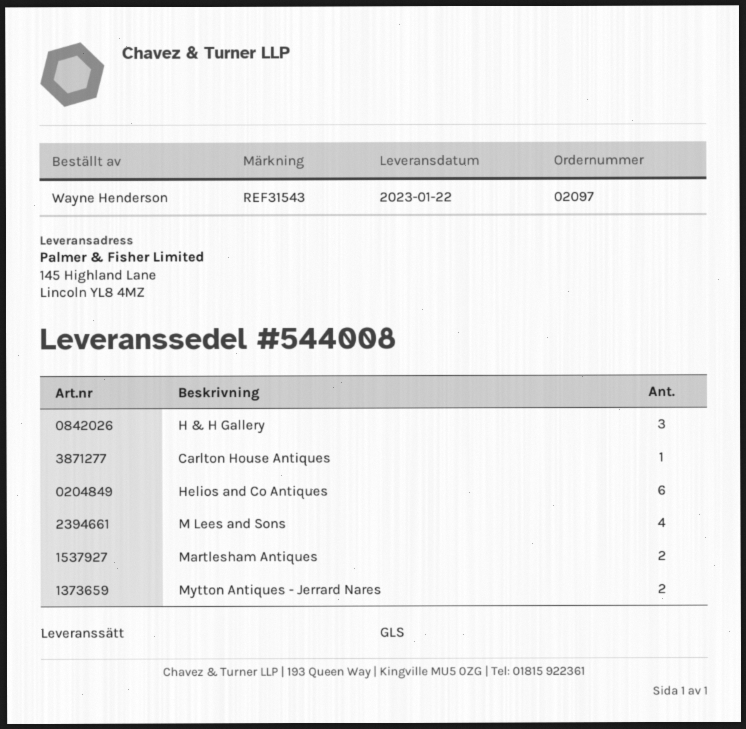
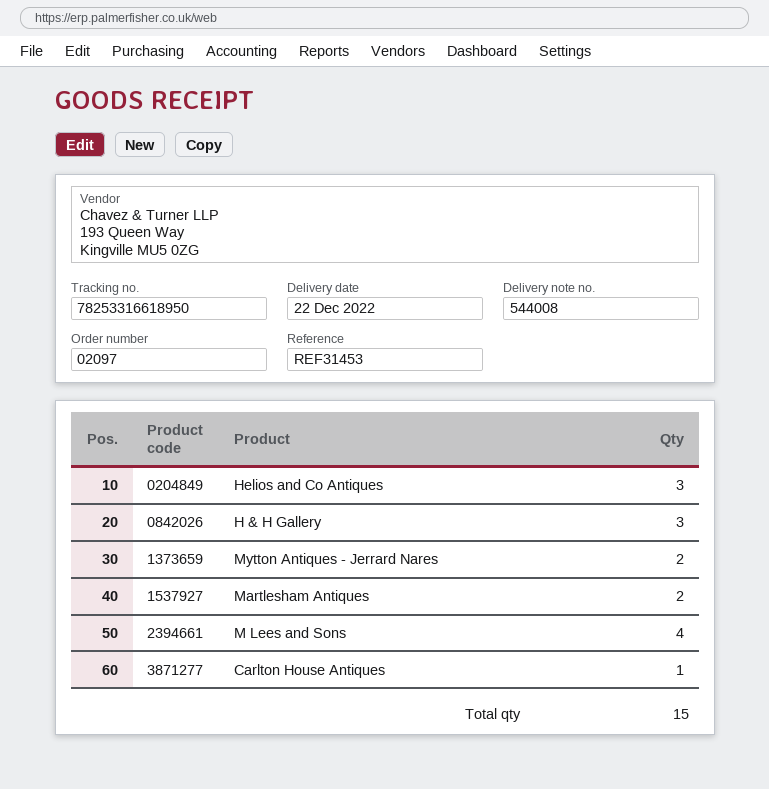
delivery date: 2023-01-22 -> 2022-12-22
reference: REF31543 -> REF31453
Helios and Co Antiques: 6 -> 3

